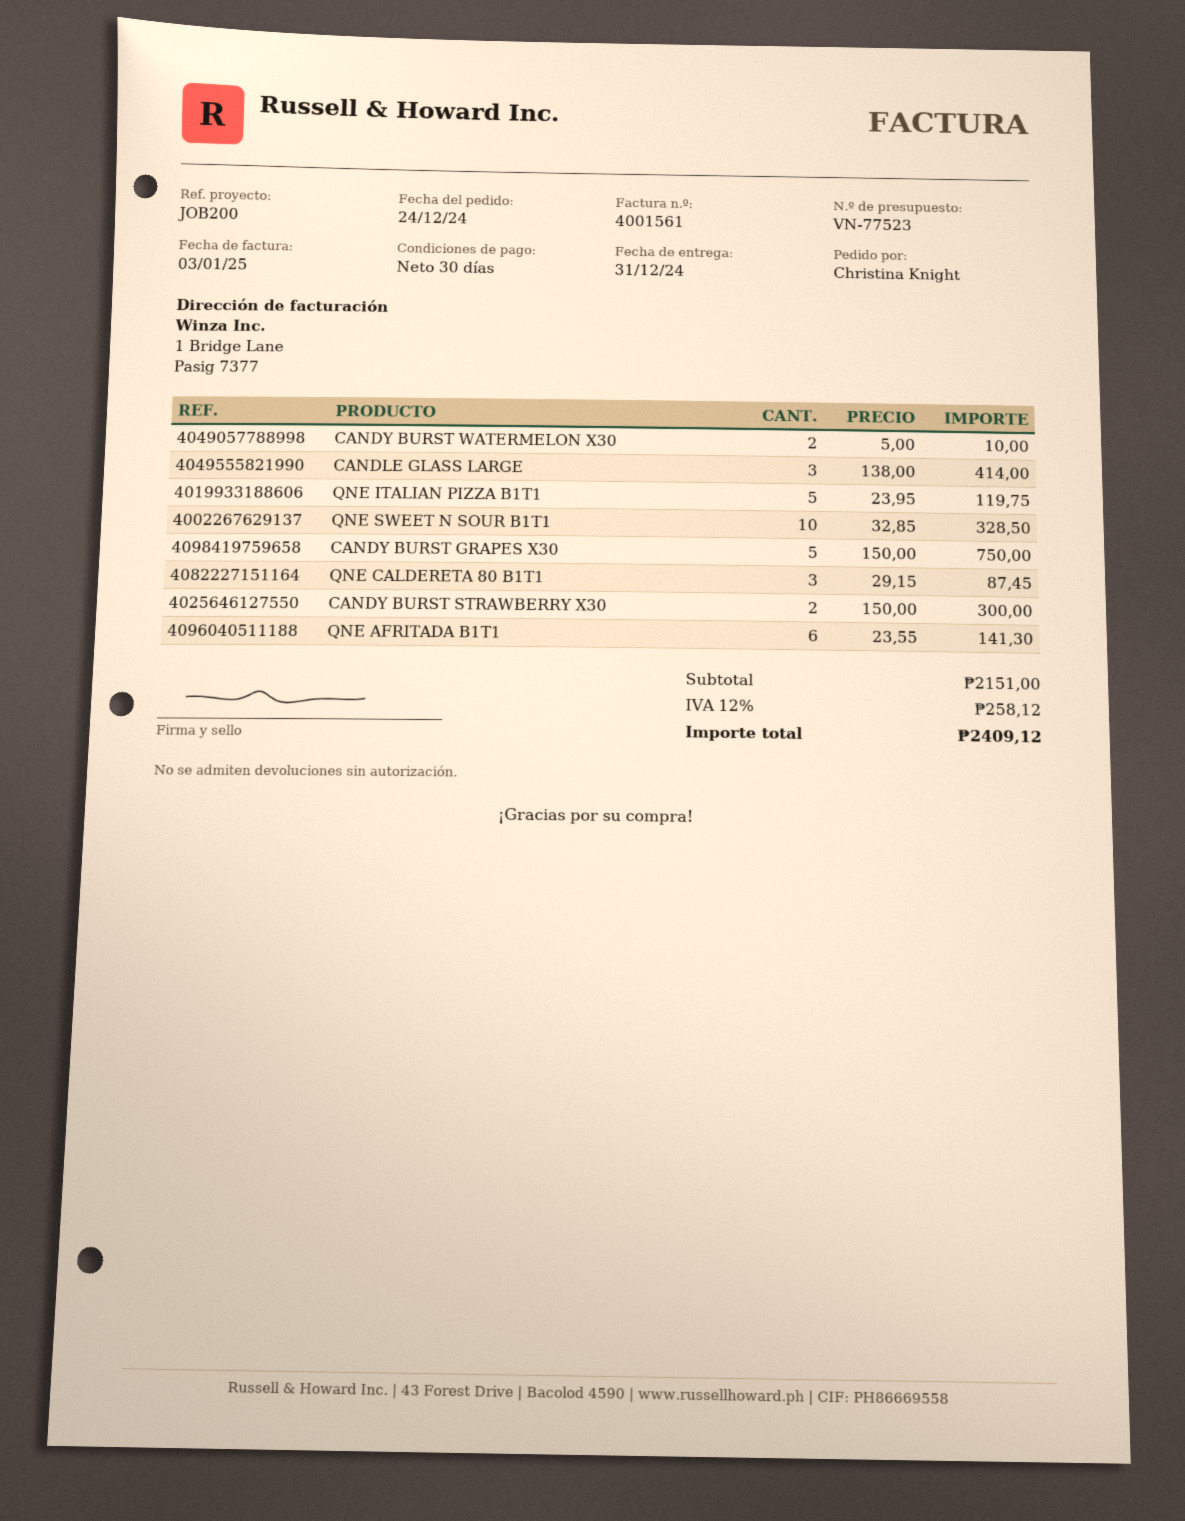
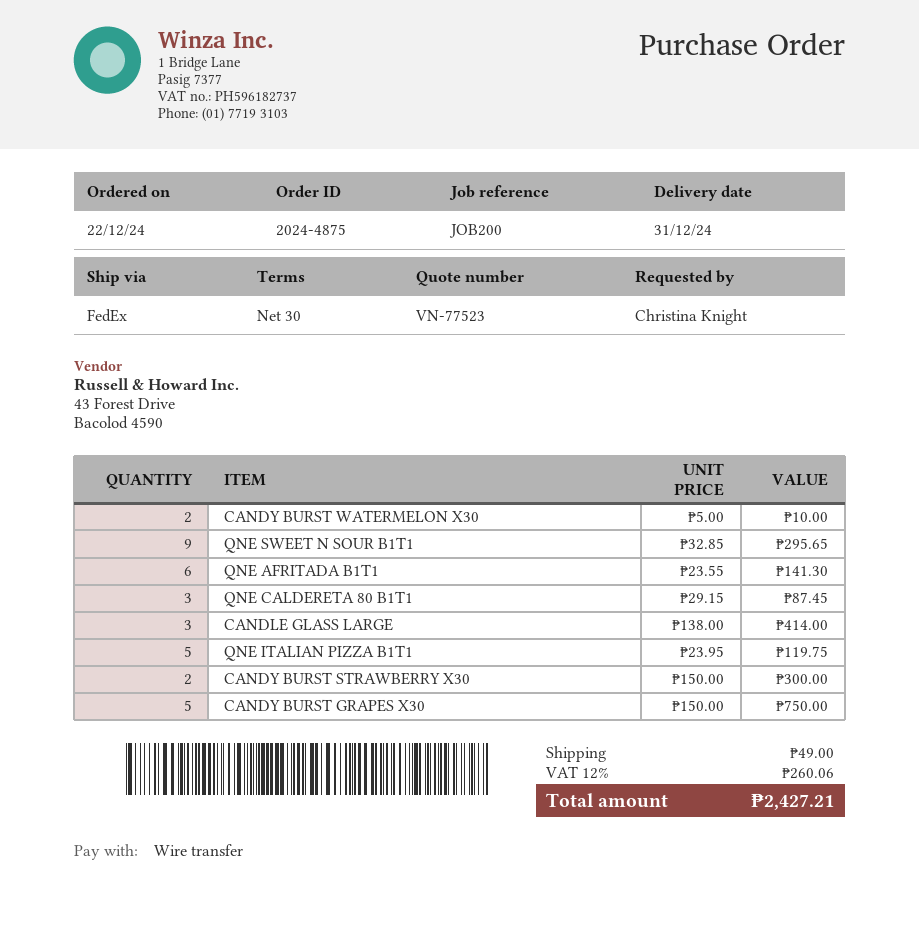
order date: 2024-12-24 -> 2024-12-22
QNE SWEET N SOUR B1T1: 10 x 32.85 = 328.50 -> 9 x 32.85 = 295.65
shipping: none -> 49.00
tax: 12% = 258.12 -> 12% = 260.06
total: 2409.12 -> 2427.21

